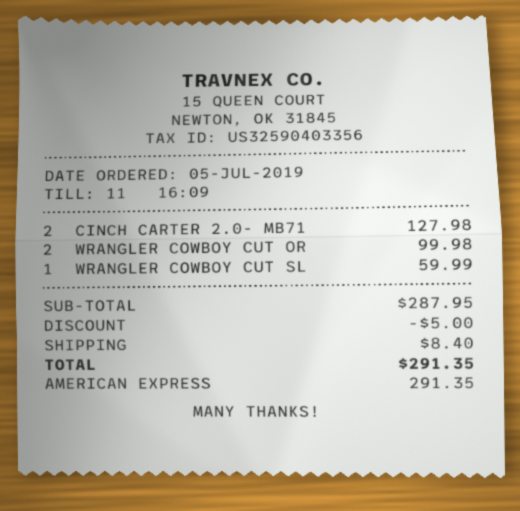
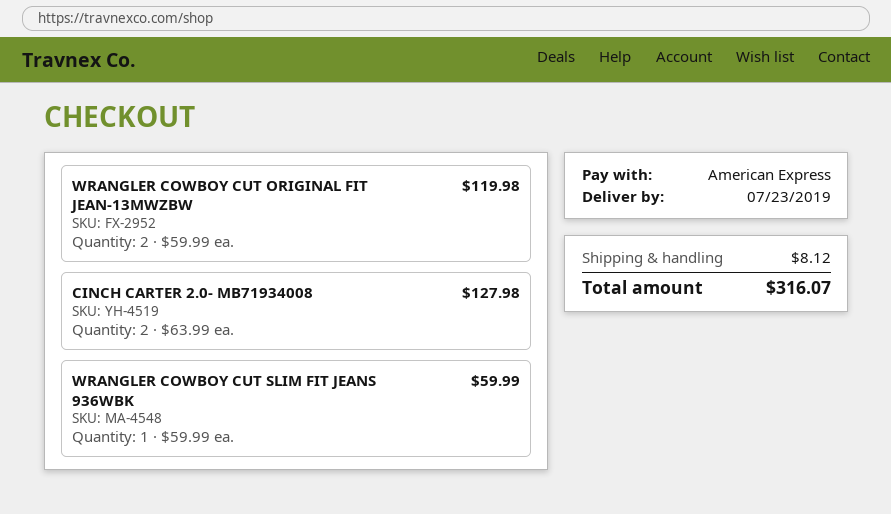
WRANGLER COWBOY CUT OR: 2 for 99.98 -> 2 for 119.98
discount: 5.00 -> none
shipping: 8.40 -> 8.12
total: 291.35 -> 316.07

